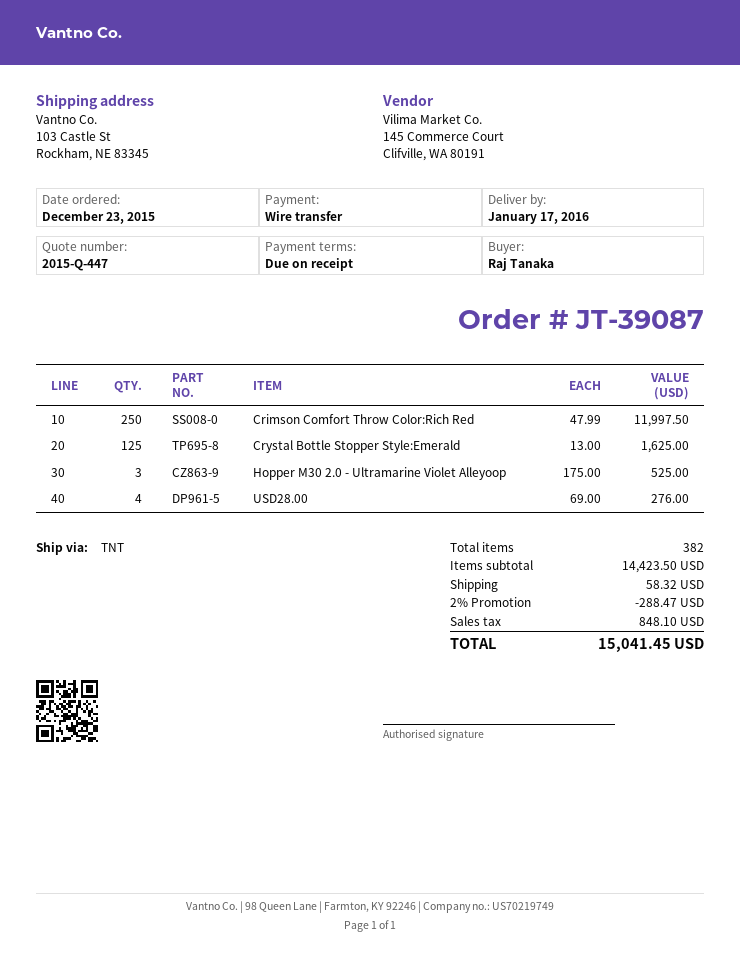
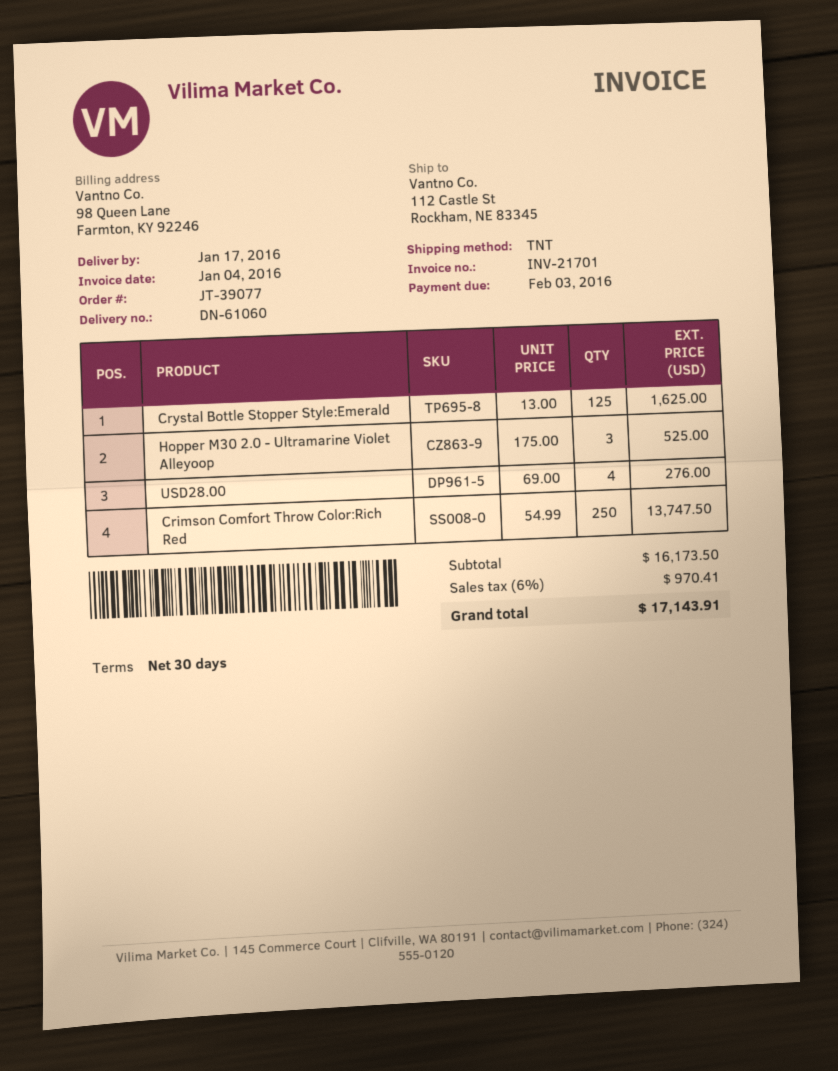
order number: JT-39087 -> JT-39077
payment terms: on receipt -> 30 days
ship to: 103 Castle St, Rockham, NE 83345 -> 112 Castle St, Rockham, NE 83345
Crimson Comfort Throw Color:Rich Red: 250 x 47.99 = 11997.50 -> 250 x 54.99 = 13747.50
subtotal: 14423.50 -> 16173.50
discount: 2% = 288.47 -> none
shipping: 58.32 -> none
tax: 848.10 -> 970.41
total: 15041.45 -> 17143.91

